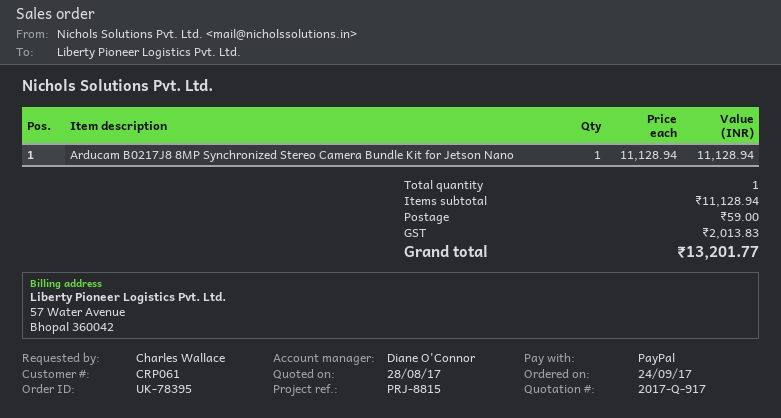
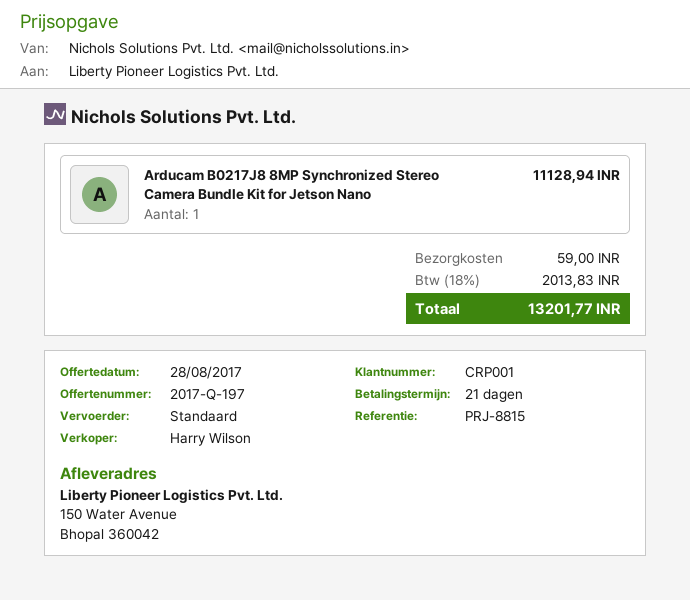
quote number: 2017-Q-917 -> 2017-Q-197
customer number: CRP061 -> CRP001
sales rep: Diane O'Connor -> Harry Wilson

